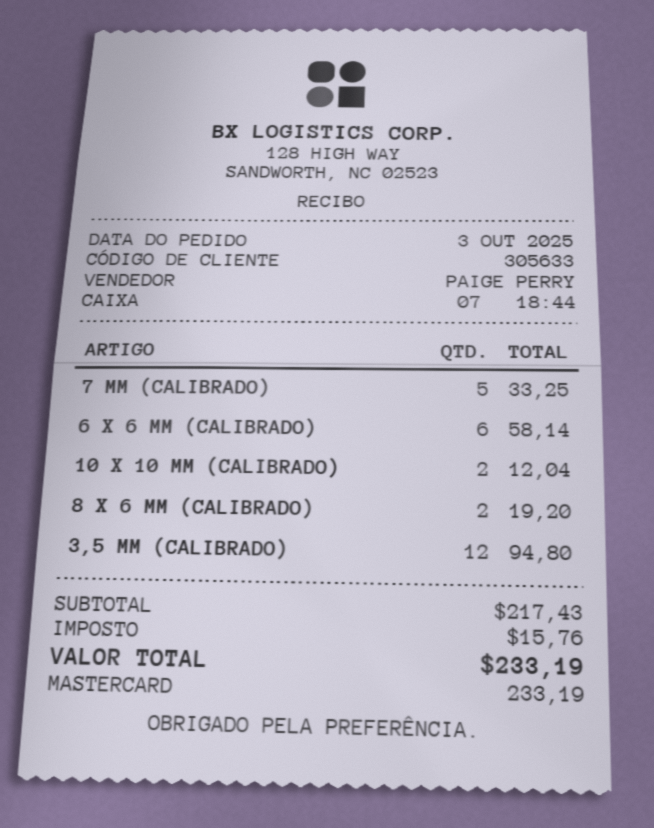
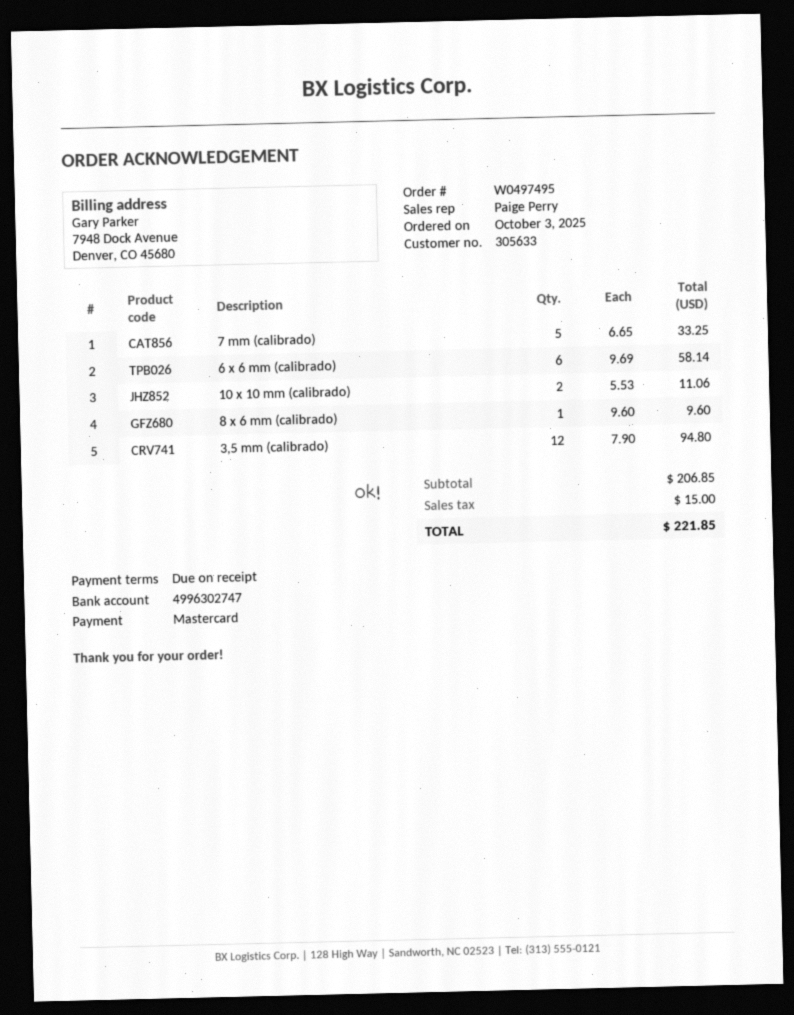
10 X 10 MM (CALIBRADO): 2 for 12.04 -> 2 for 11.06
8 X 6 MM (CALIBRADO): 2 for 19.20 -> 1 for 9.60
subtotal: 217.43 -> 206.85
tax: 15.76 -> 15.00
total: 233.19 -> 221.85

